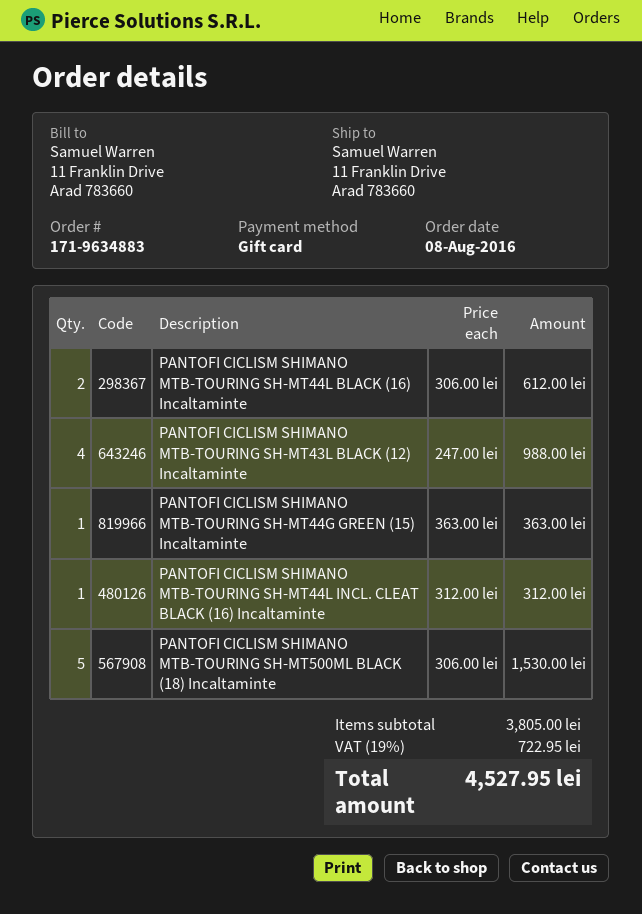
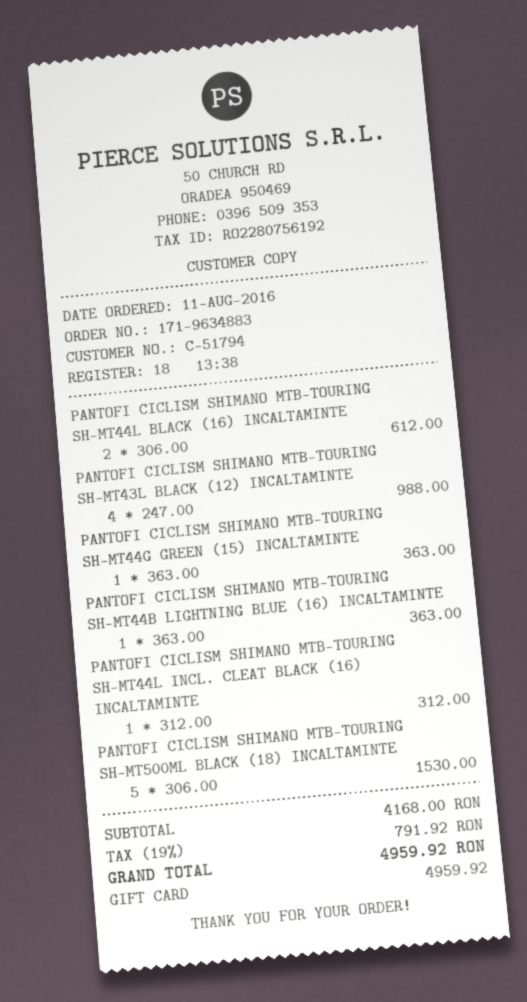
order date: 2016-08-08 -> 2016-08-11
PANTOFI CICLISM SHIMANO MTB-TOURING SH-MT44B LIGHTNING BLUE (16) INCALTAMINTE: none -> 1 x 363.00 = 363.00
subtotal: 3805.00 -> 4168.00
tax: 19% = 722.95 -> 19% = 791.92
total: 4527.95 -> 4959.92

